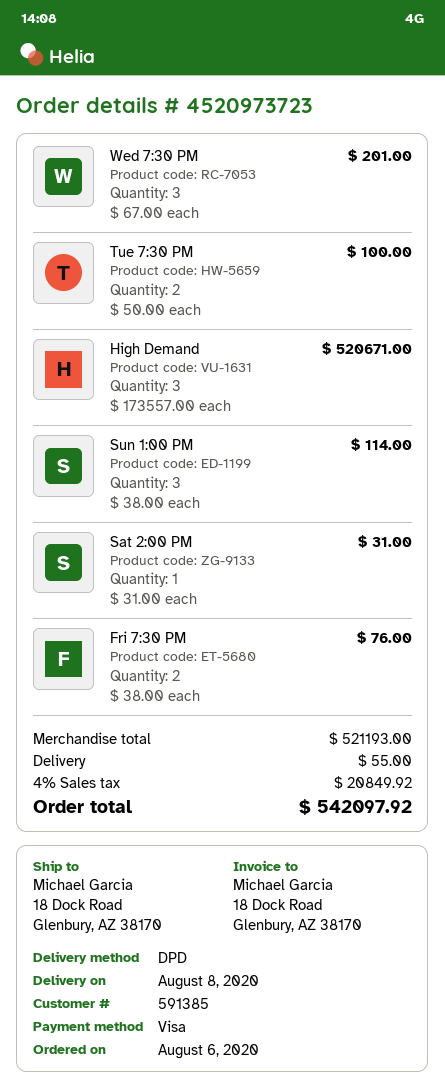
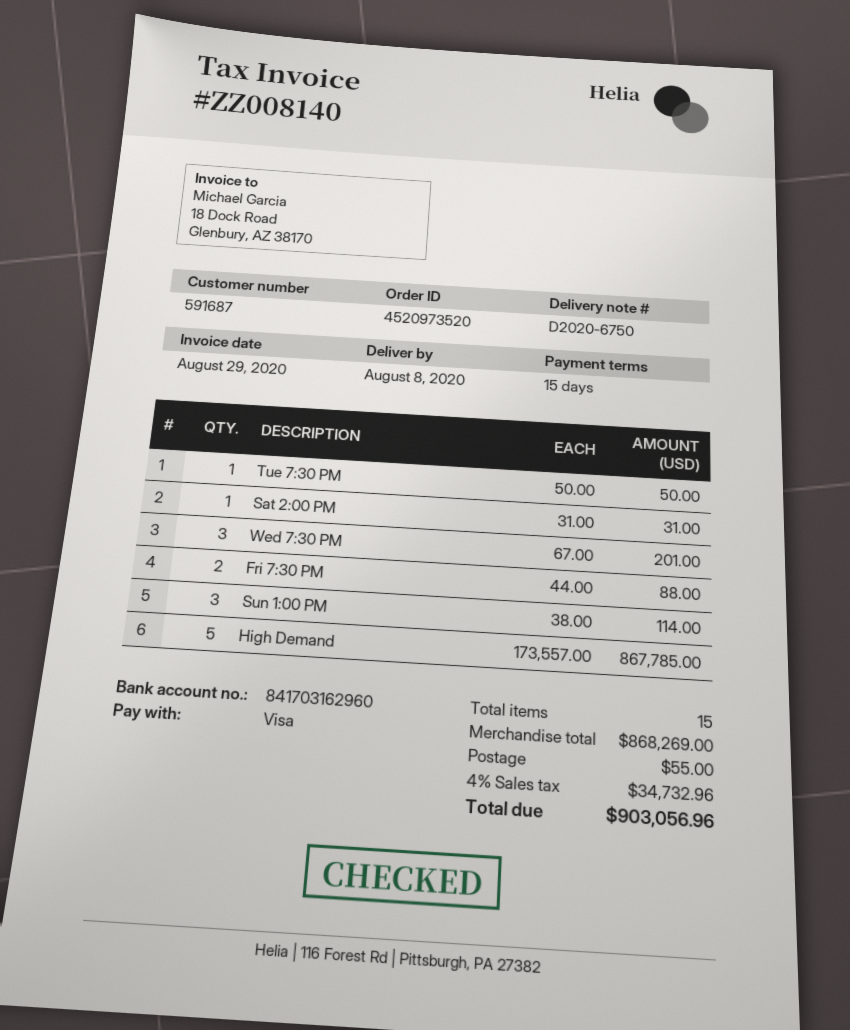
order number: 4520973723 -> 4520973520
customer number: 591385 -> 591687
Tue 7:30 PM: 2 x 50.00 = 100.00 -> 1 x 50.00 = 50.00
High Demand: 3 x 173557.00 = 520671.00 -> 5 x 173557.00 = 867785.00
Fri 7:30 PM: 2 x 38.00 = 76.00 -> 2 x 44.00 = 88.00
subtotal: 521193.00 -> 868269.00
tax: 4% = 20849.92 -> 4% = 34732.96
total: 542097.92 -> 903056.96

